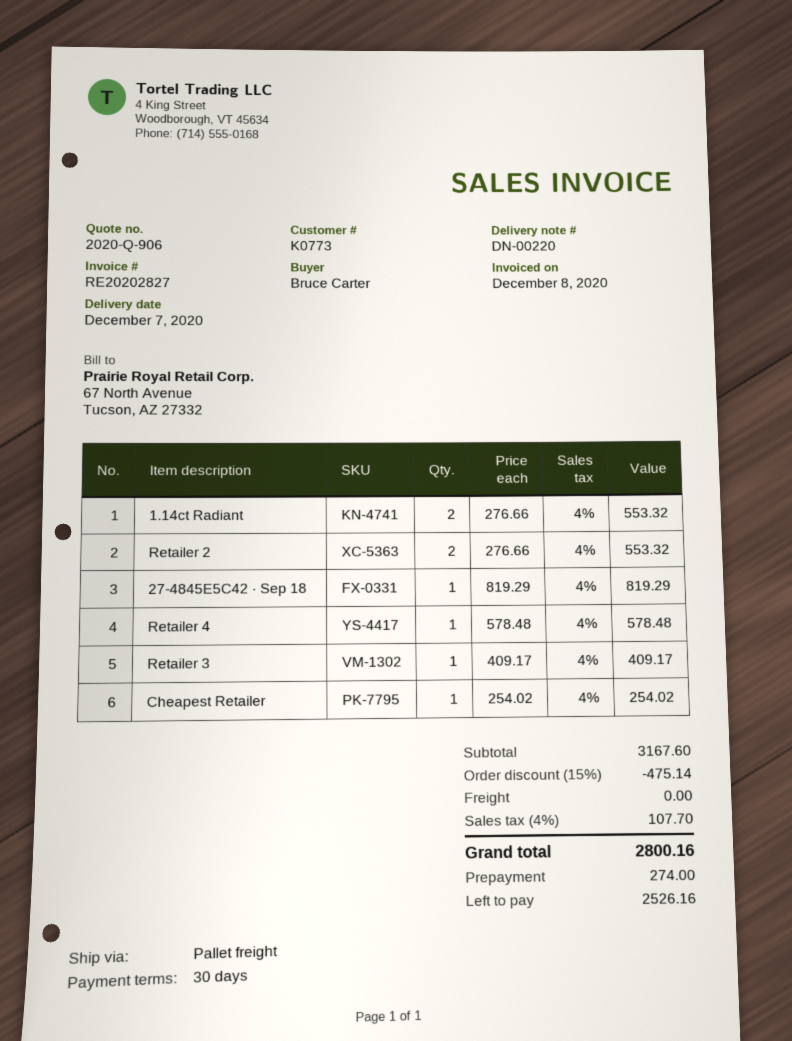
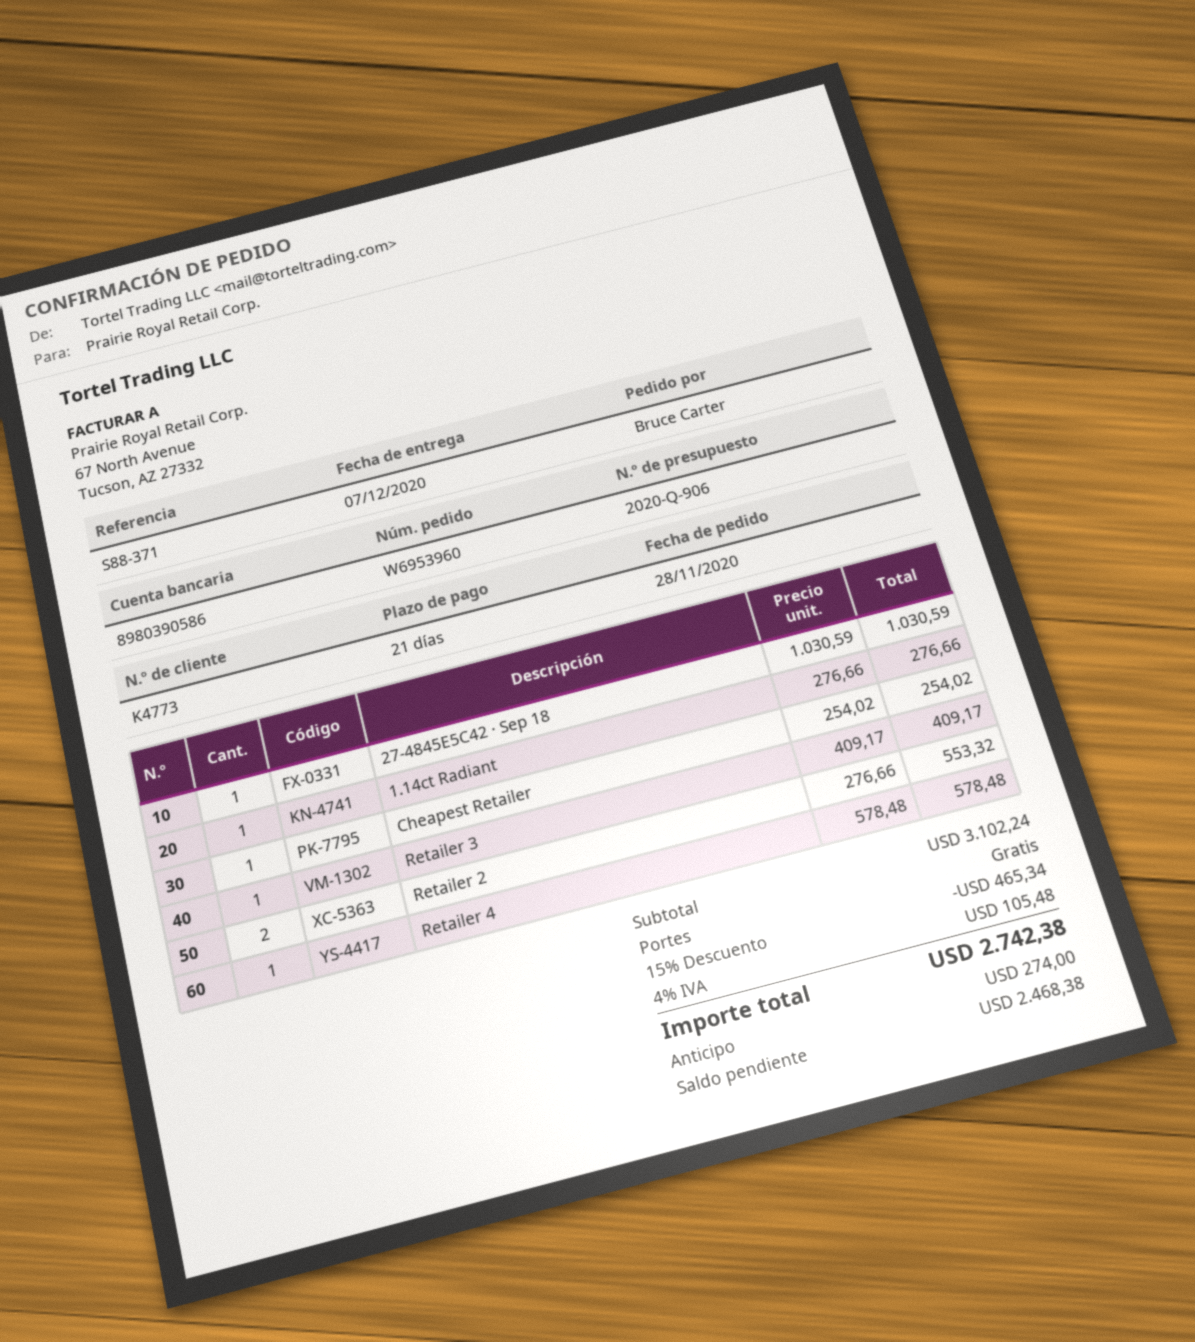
payment terms: 30 days -> 21 days
customer number: K0773 -> K4773
1.14ct Radiant: 2 x 276.66 = 553.32 -> 1 x 276.66 = 276.66
27-4845E5C42 · Sep 18: 1 x 819.29 = 819.29 -> 1 x 1030.59 = 1030.59
subtotal: 3167.60 -> 3102.24
discount: 15% = 475.14 -> 15% = 465.34
tax: 4% = 107.70 -> 4% = 105.48
total: 2800.16 -> 2742.38
balance: 2526.16 -> 2468.38

